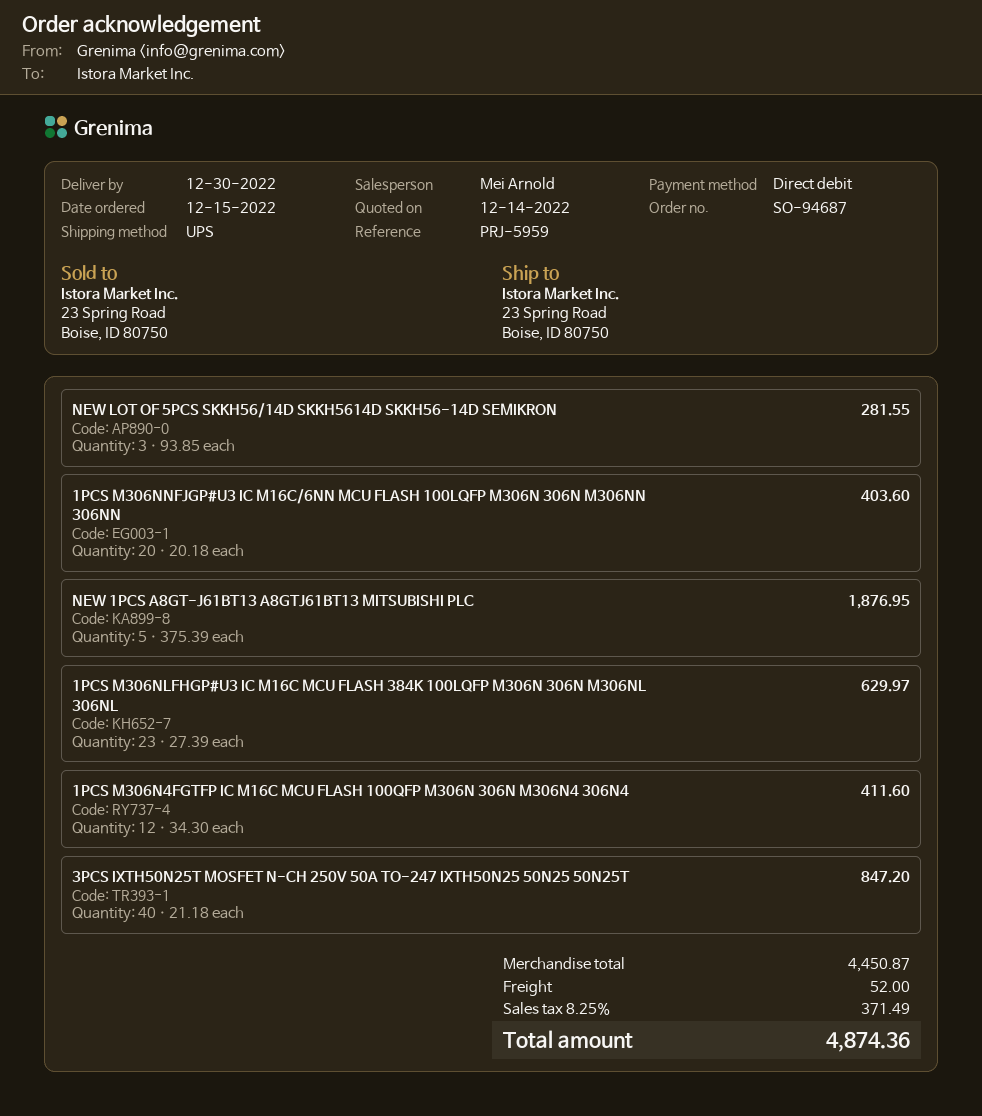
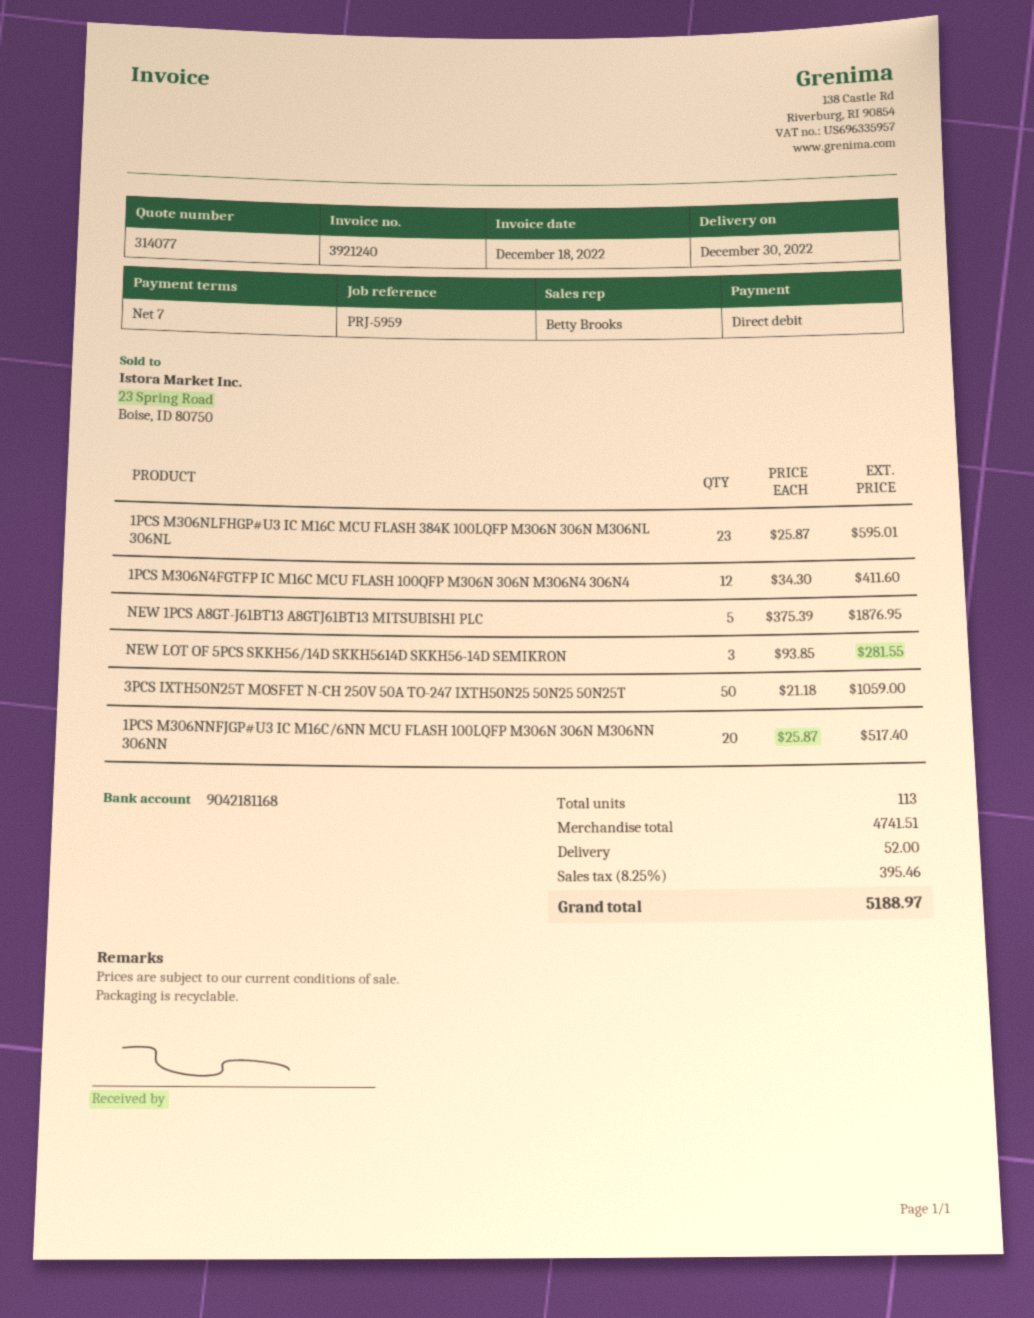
sales rep: Mei Arnold -> Betty Brooks
1PCS M306NNFJGP#U3 IC M16C/6NN MCU FLASH 100LQFP M306N 306N M306NN 306NN: 20 x 20.18 = 403.60 -> 20 x 25.87 = 517.40
1PCS M306NLFHGP#U3 IC M16C MCU FLASH 384K 100LQFP M306N 306N M306NL 306NL: 23 x 27.39 = 629.97 -> 23 x 25.87 = 595.01
3PCS IXTH50N25T MOSFET N-CH 250V 50A TO-247 IXTH50N25 50N25 50N25T: 40 x 21.18 = 847.20 -> 50 x 21.18 = 1059.00
subtotal: 4450.87 -> 4741.51
tax: 8.25% = 371.49 -> 8.25% = 395.46
total: 4874.36 -> 5188.97

